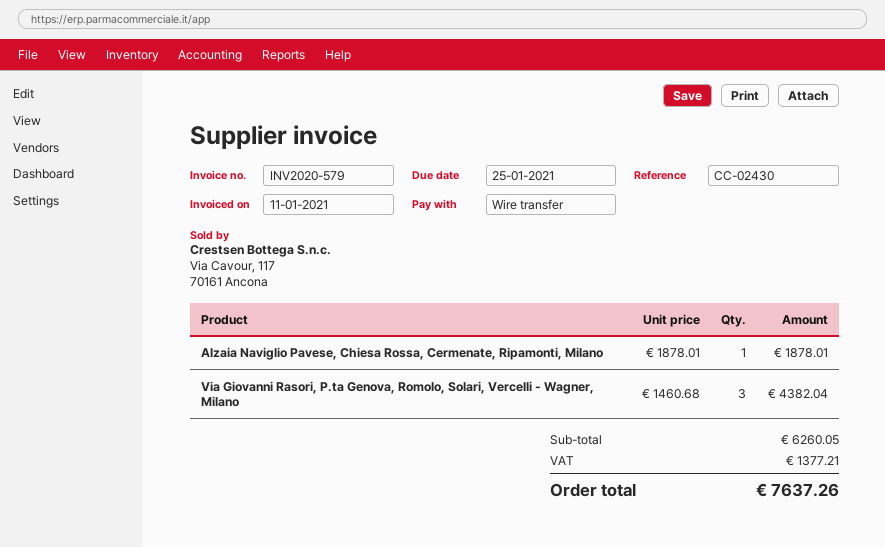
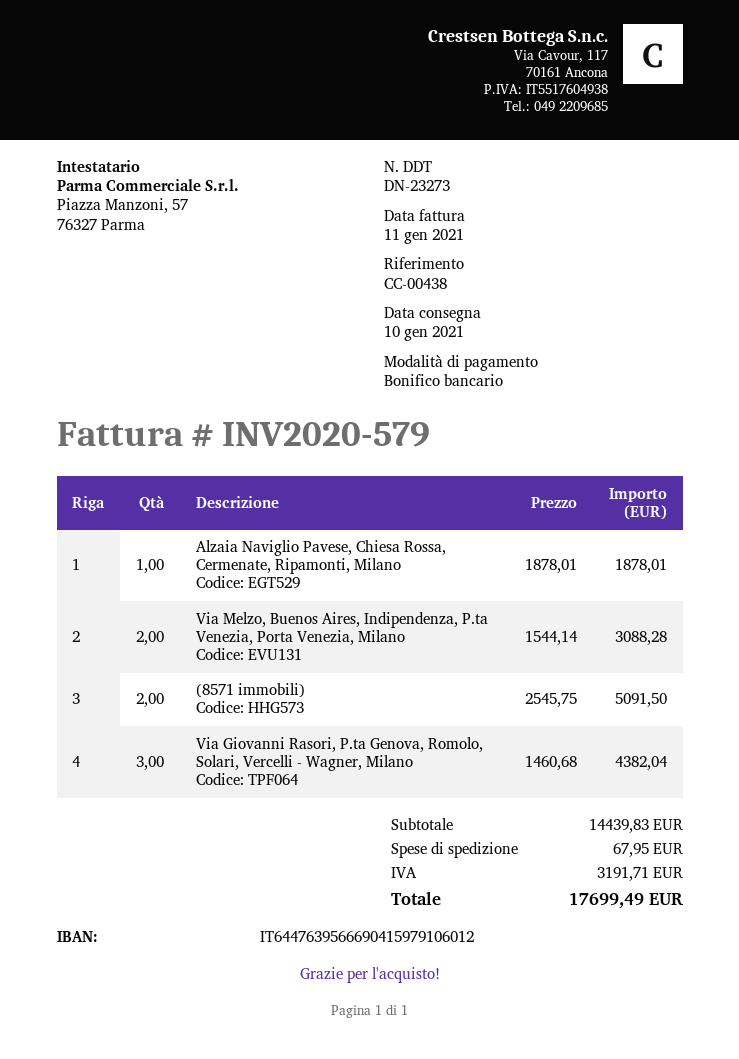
reference: CC-02430 -> CC-00438
Via Melzo, Buenos Aires, Indipendenza, P.ta Venezia, Porta Venezia, Milano: none -> 2 x 1544.14 = 3088.28
(8571 immobili): none -> 2 x 2545.75 = 5091.50
subtotal: 6260.05 -> 14439.83
shipping: none -> 67.95
tax: 1377.21 -> 3191.71
total: 7637.26 -> 17699.49

